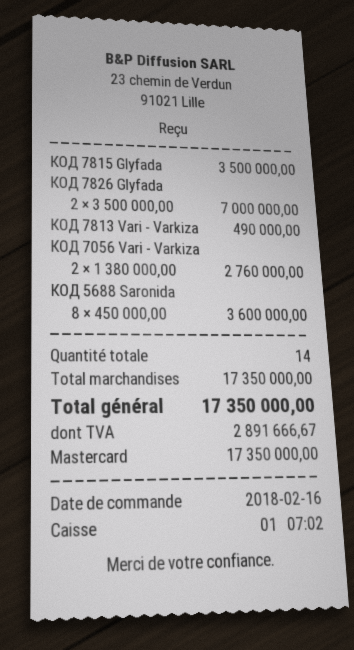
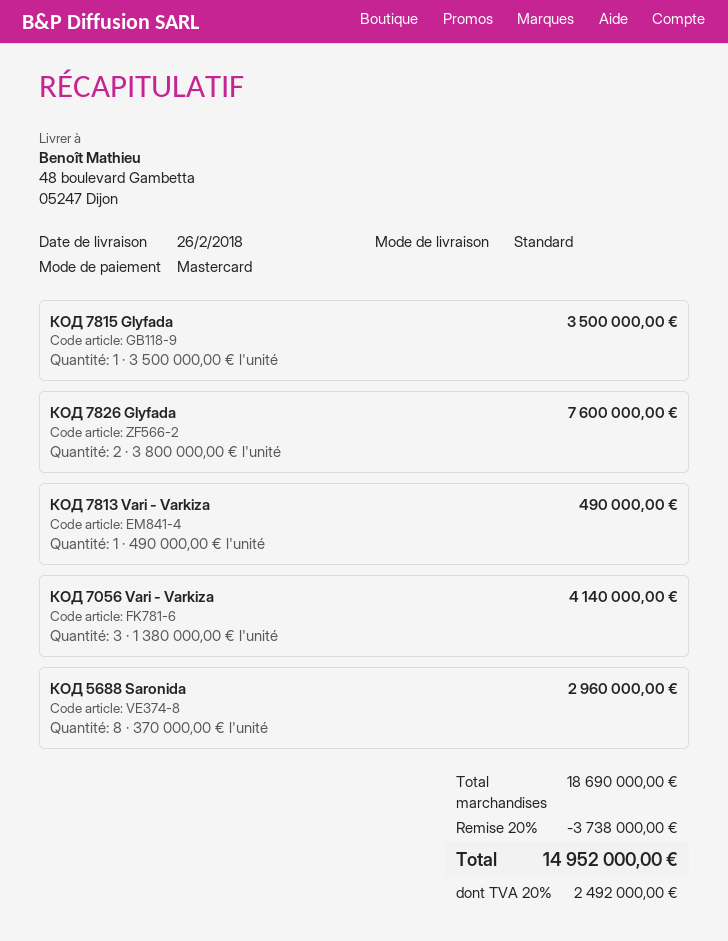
КОД 7826 Glyfada: 2 x 3500000.00 = 7000000.00 -> 2 x 3800000.00 = 7600000.00
КОД 7056 Vari - Varkiza: 2 x 1380000.00 = 2760000.00 -> 3 x 1380000.00 = 4140000.00
КОД 5688 Saronida: 8 x 450000.00 = 3600000.00 -> 8 x 370000.00 = 2960000.00
subtotal: 17350000.00 -> 18690000.00
discount: none -> 20% = 3738000.00
tax: 2891666.67 -> 2492000.00
total: 17350000.00 -> 14952000.00

